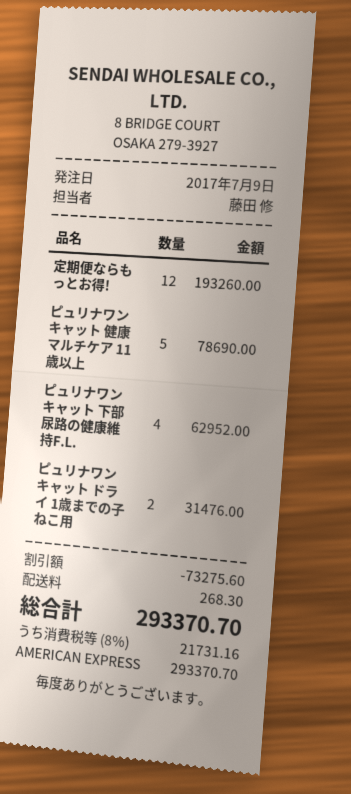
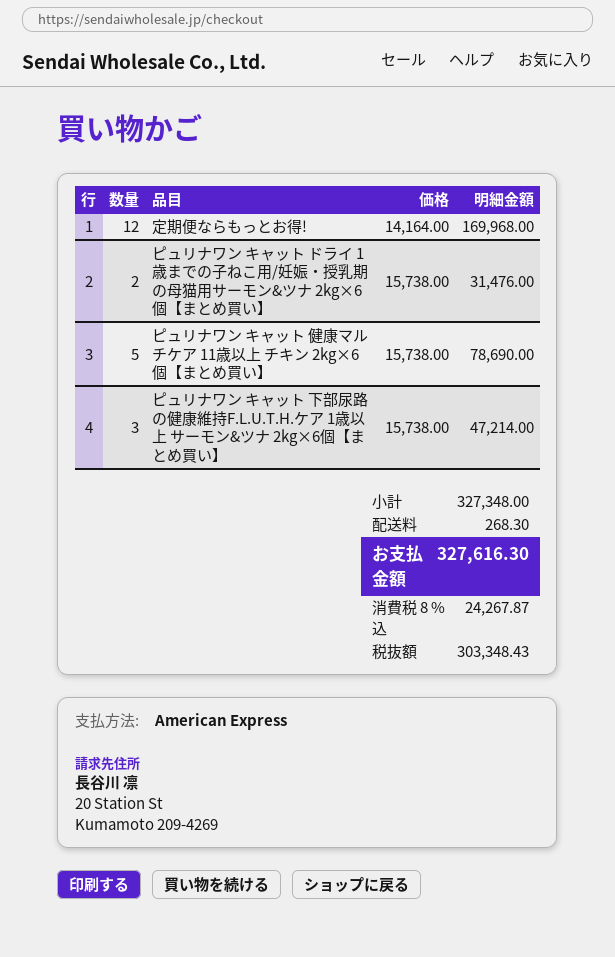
定期便ならもっとお得!: 12 for 193260.00 -> 12 for 169968.00
ピュリナワン キャット 下部尿路の健康維持F.L.: 4 for 62952.00 -> 3 for 47214.00
discount: 73275.60 -> none
tax: 8% = 21731.16 -> 8% = 24267.87
total: 293370.70 -> 327616.30

